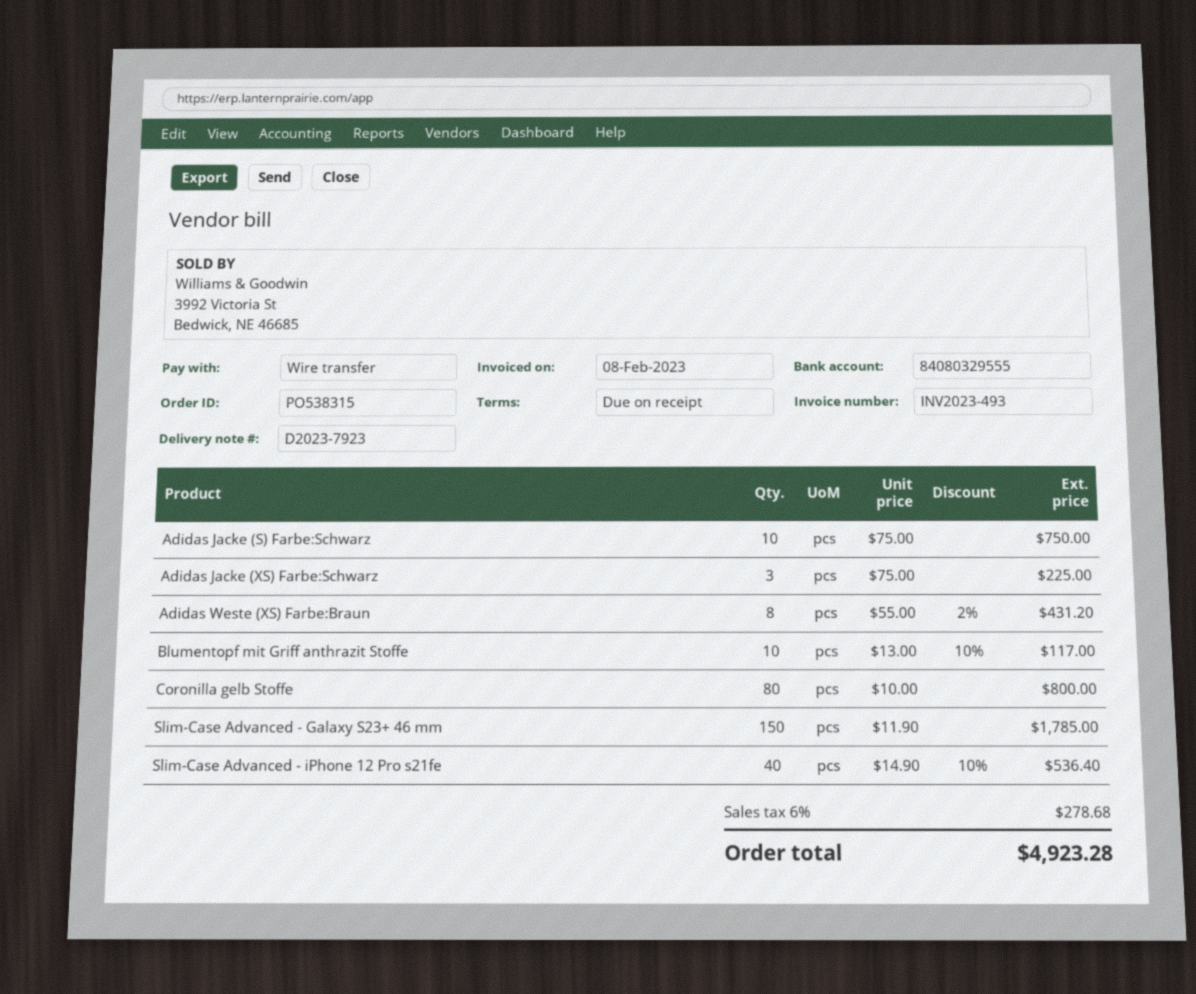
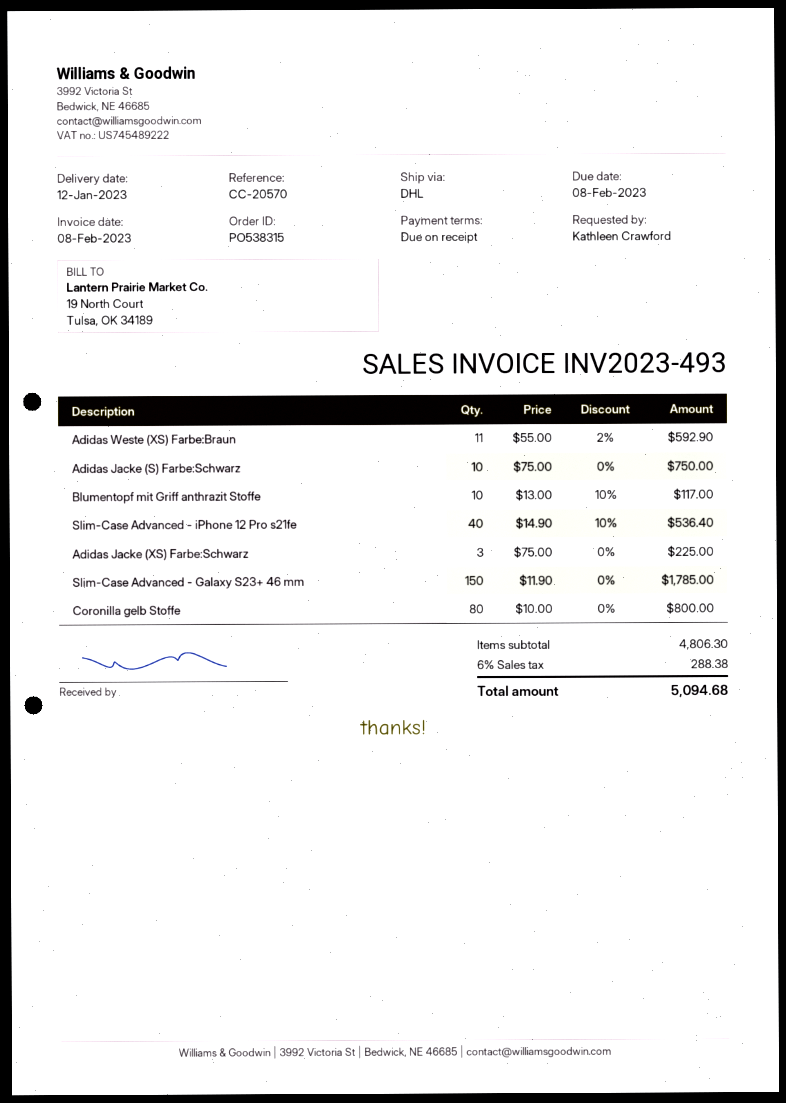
Adidas Weste (XS) Farbe:Braun: 8 x 55.00 - 2% = 431.20 -> 11 x 55.00 - 2% = 592.90
tax: 6% = 278.68 -> 6% = 288.38
total: 4923.28 -> 5094.68

